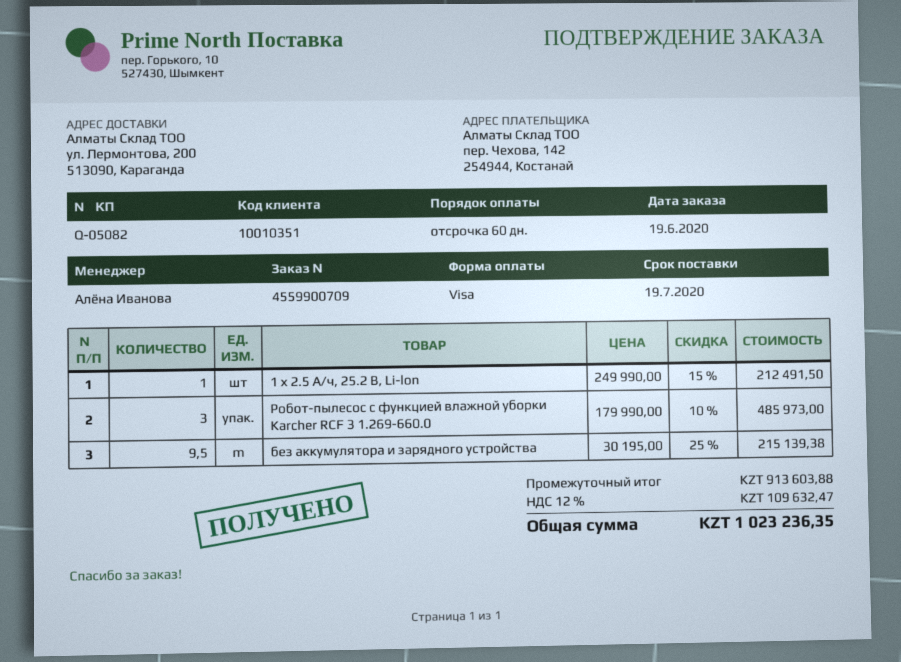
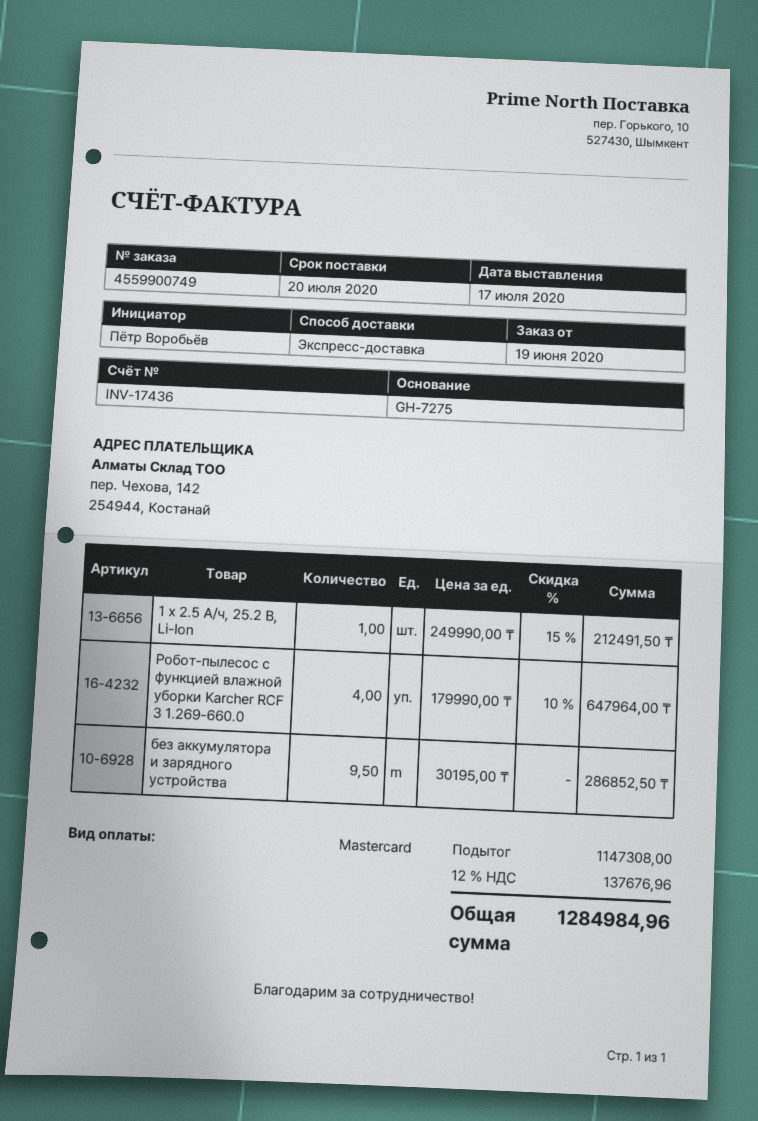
order number: 4559900709 -> 4559900749
delivery date: 2020-07-19 -> 2020-07-20
payment method: Visa -> Mastercard
Робот-пылесос с функцией влажной уборки Karcher RCF 3 1.269-660.0: 3 x 179990.00 - 10% = 485973.00 -> 4 x 179990.00 - 10% = 647964.00
без аккумулятора и зарядного устройства: 9.5 x 30195.00 - 25% = 215139.38 -> 9.5 x 30195.00 = 286852.50
subtotal: 913603.88 -> 1147308.00
tax: 12% = 109632.47 -> 12% = 137676.96
total: 1023236.35 -> 1284984.96

